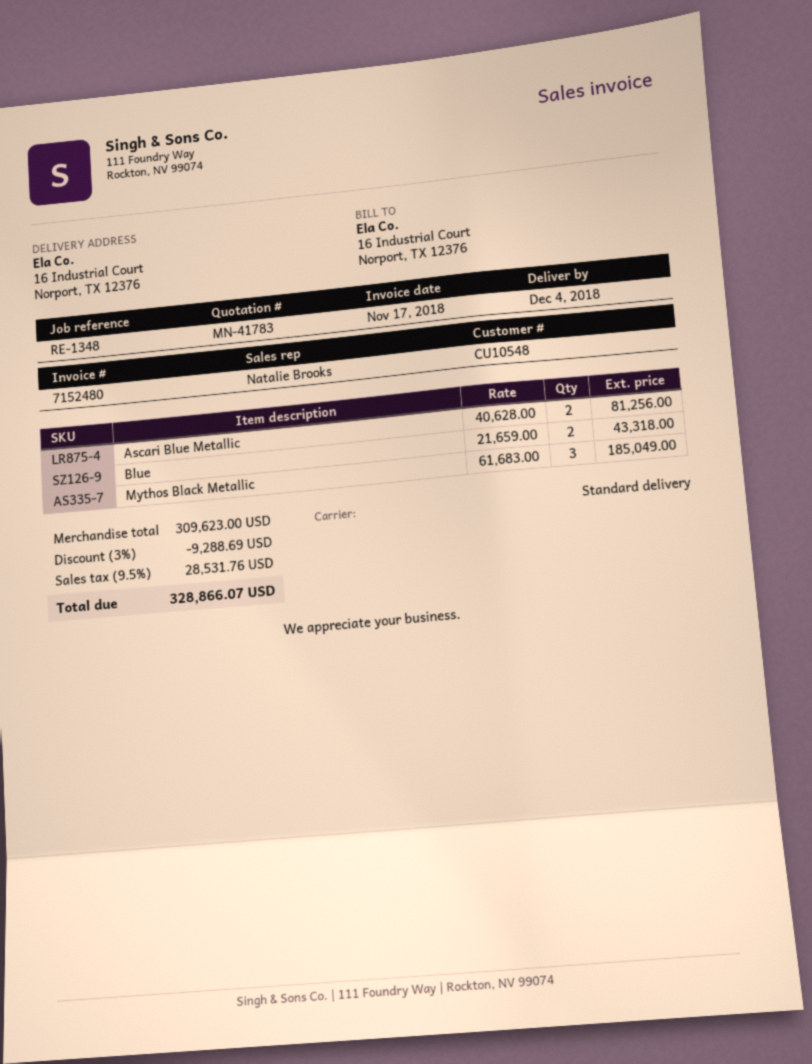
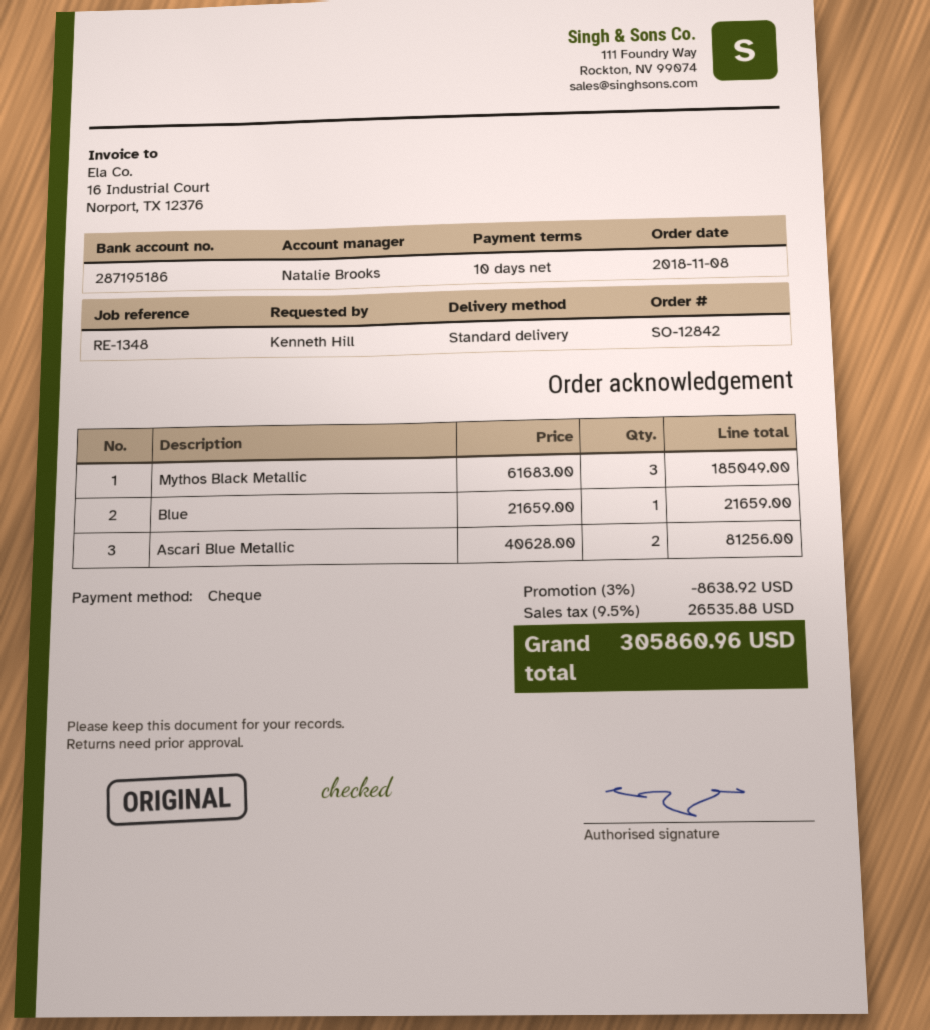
Blue: 2 x 21659.00 = 43318.00 -> 1 x 21659.00 = 21659.00
discount: 3% = 9288.69 -> 3% = 8638.92
tax: 9.5% = 28531.76 -> 9.5% = 26535.88
total: 328866.07 -> 305860.96

